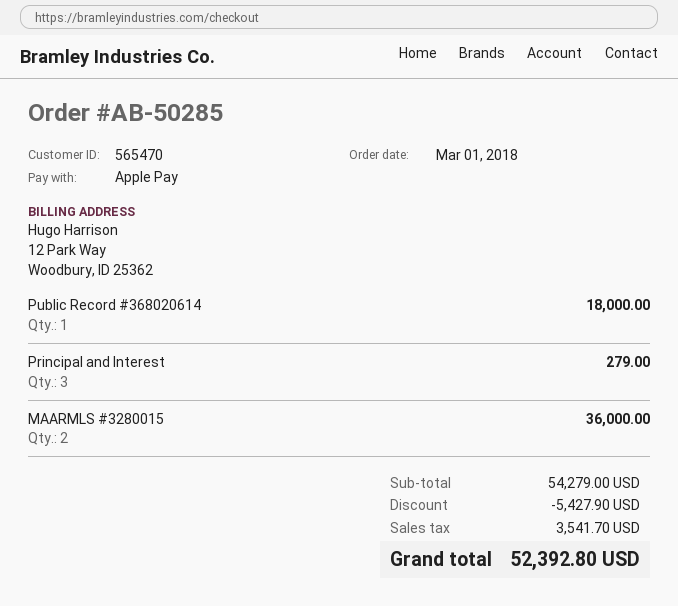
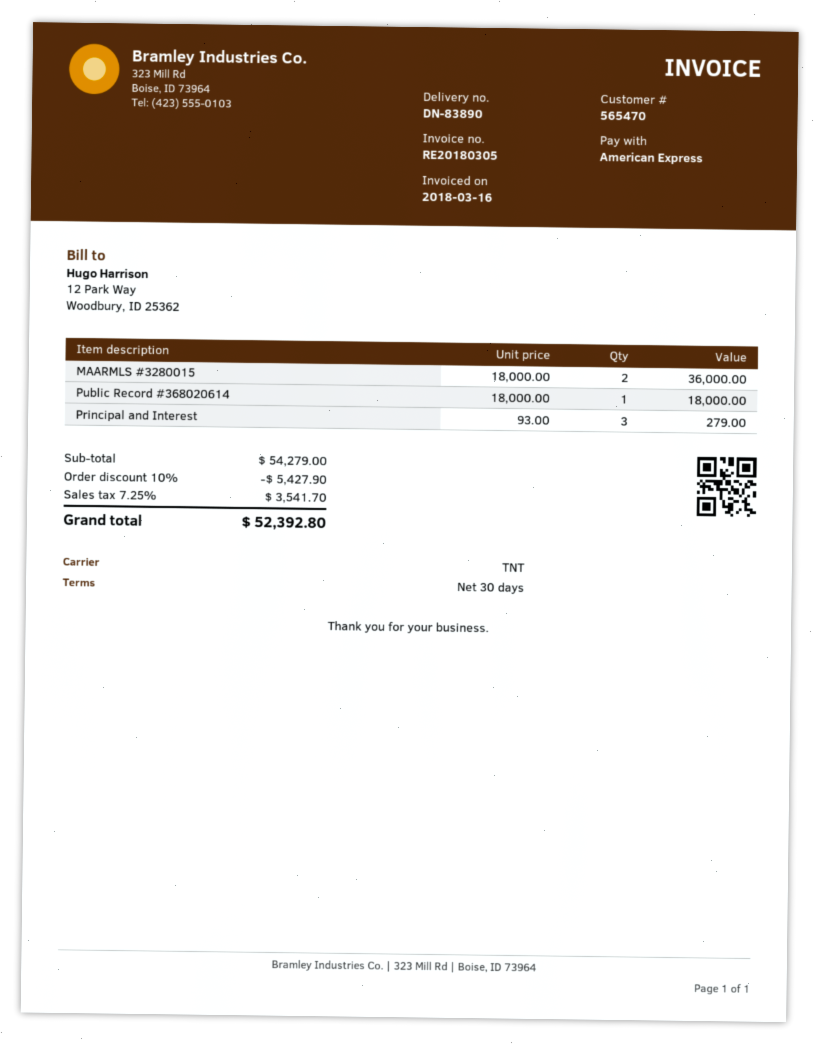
payment method: Apple Pay -> American Express

